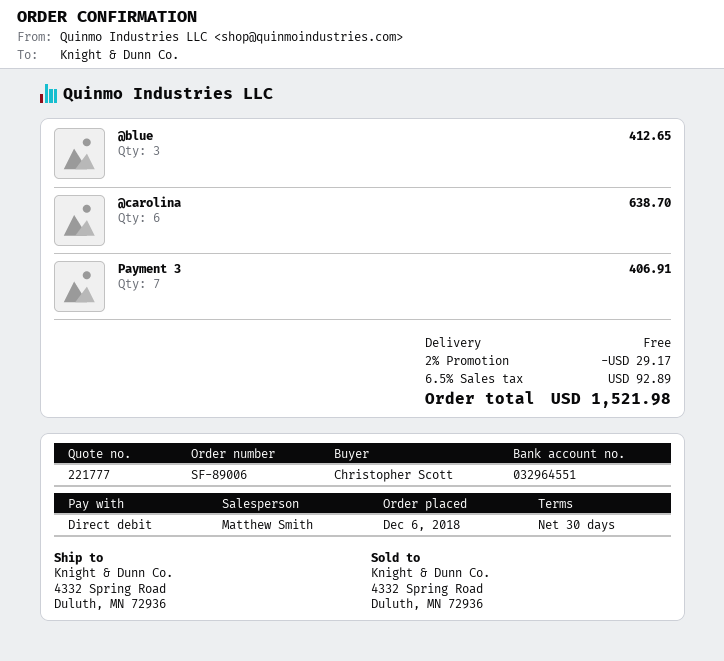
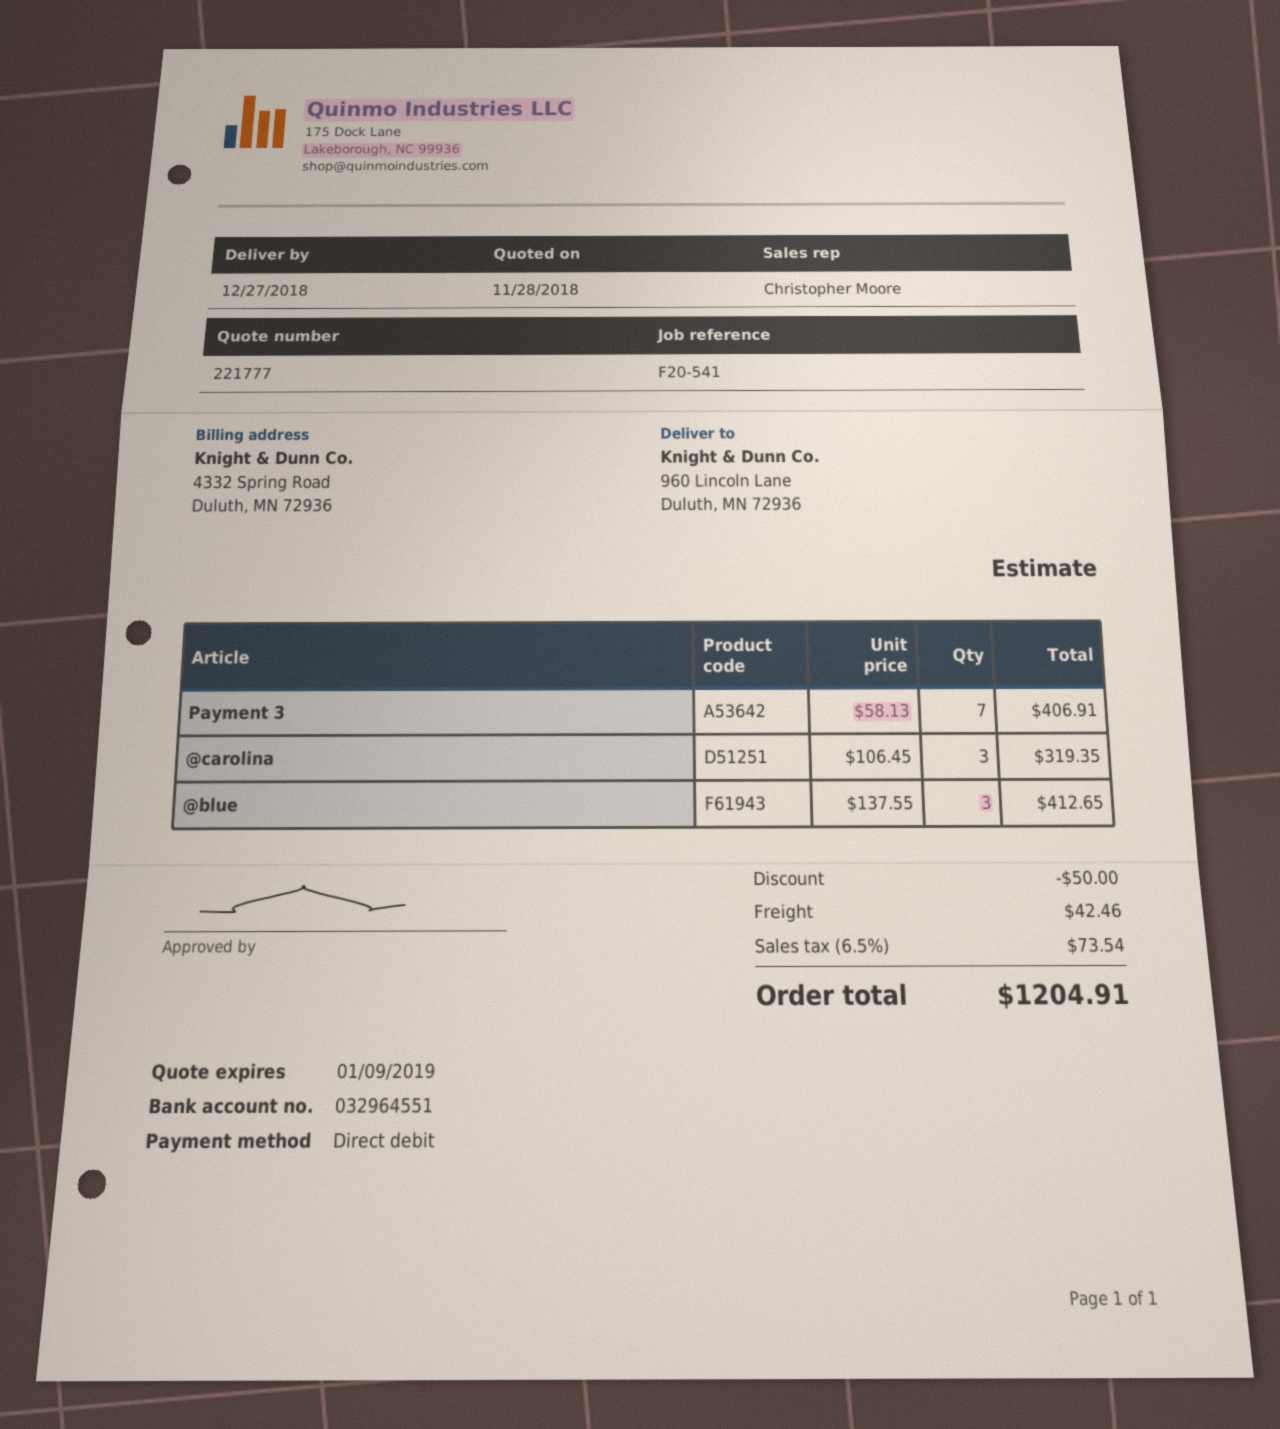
sales rep: Matthew Smith -> Christopher Moore
ship to: 4332 Spring Road, Duluth, MN 72936 -> 960 Lincoln Lane, Duluth, MN 72936
@carolina: 6 for 638.70 -> 3 for 319.35
discount: 29.17 -> 50.00
shipping: 0.00 -> 42.46
tax: 6.5% = 92.89 -> 6.5% = 73.54
total: 1521.98 -> 1204.91

